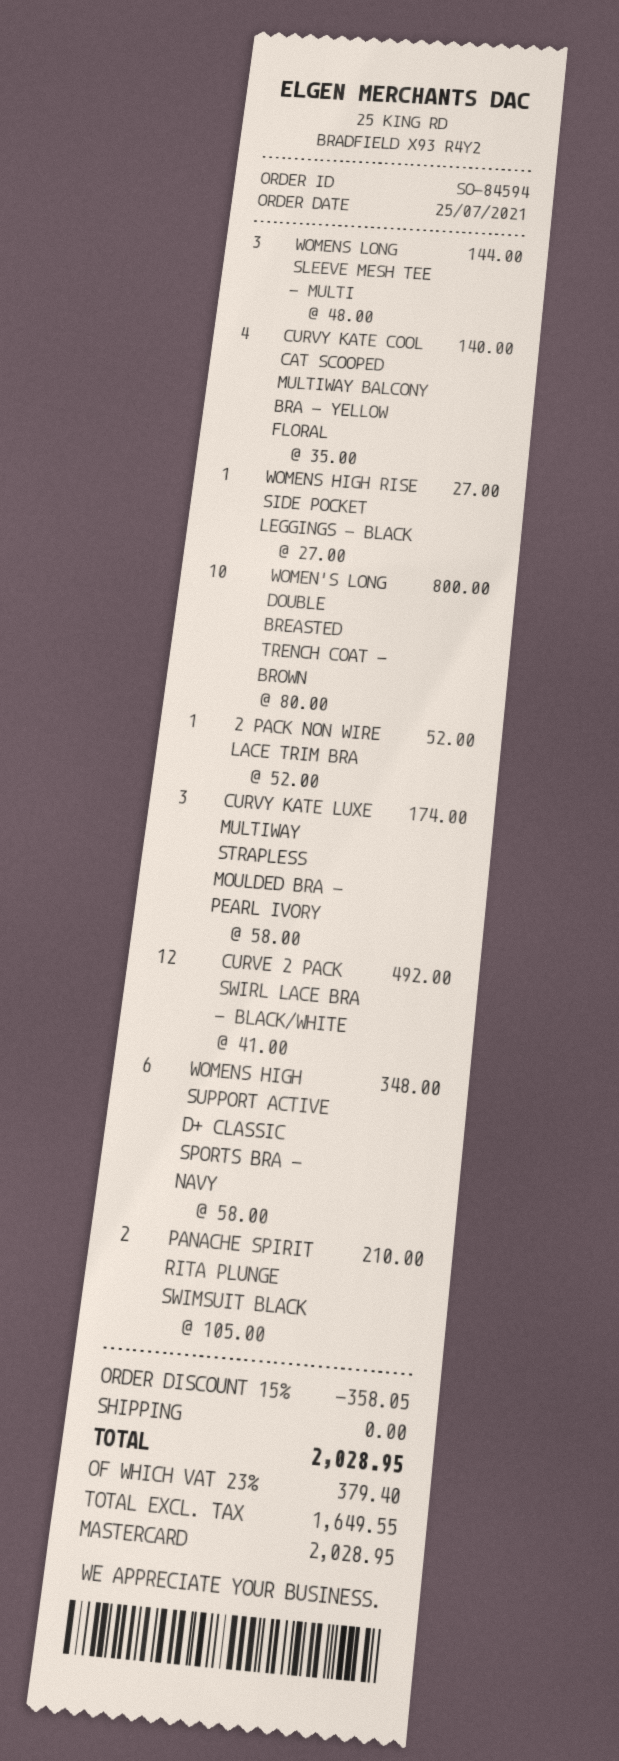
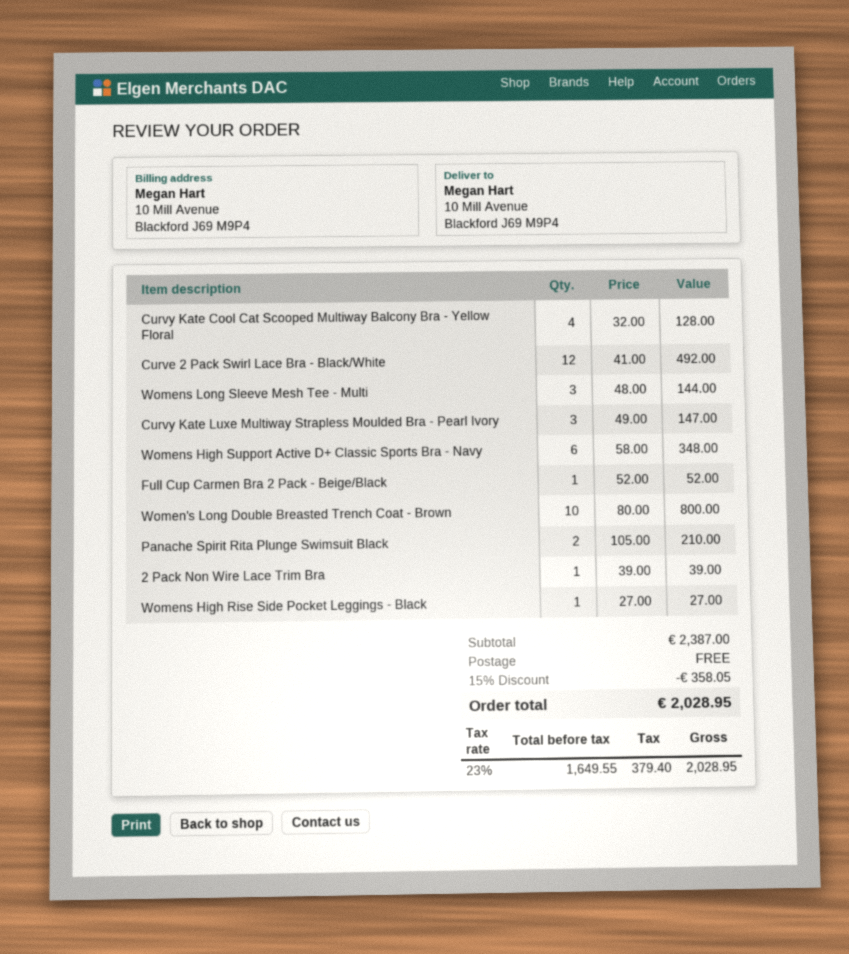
CURVY KATE COOL CAT SCOOPED MULTIWAY BALCONY BRA - YELLOW FLORAL: 4 x 35.00 = 140.00 -> 4 x 32.00 = 128.00
2 PACK NON WIRE LACE TRIM BRA: 1 x 52.00 = 52.00 -> 1 x 39.00 = 39.00
CURVY KATE LUXE MULTIWAY STRAPLESS MOULDED BRA - PEARL IVORY: 3 x 58.00 = 174.00 -> 3 x 49.00 = 147.00
Full Cup Carmen Bra 2 Pack - Beige/Black: none -> 1 x 52.00 = 52.00

